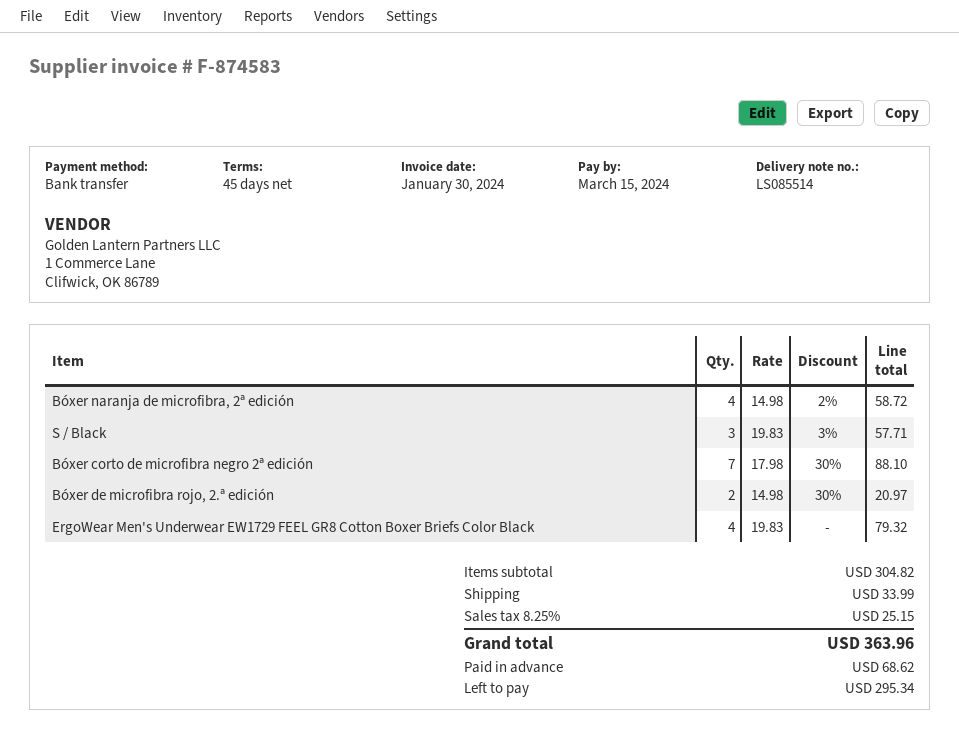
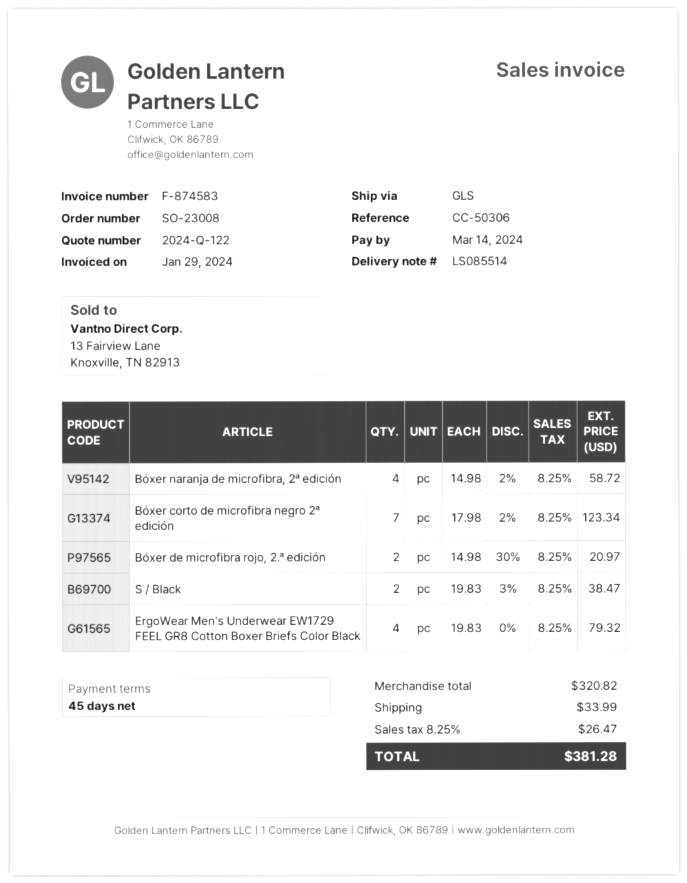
invoice date: 2024-01-30 -> 2024-01-29
due date: 2024-03-15 -> 2024-03-14
S / Black: 3 x 19.83 - 3% = 57.71 -> 2 x 19.83 - 3% = 38.47
Bóxer corto de microfibra negro 2ª edición: 7 x 17.98 - 30% = 88.10 -> 7 x 17.98 - 2% = 123.34
subtotal: 304.82 -> 320.82
tax: 8.25% = 25.15 -> 8.25% = 26.47
total: 363.96 -> 381.28

